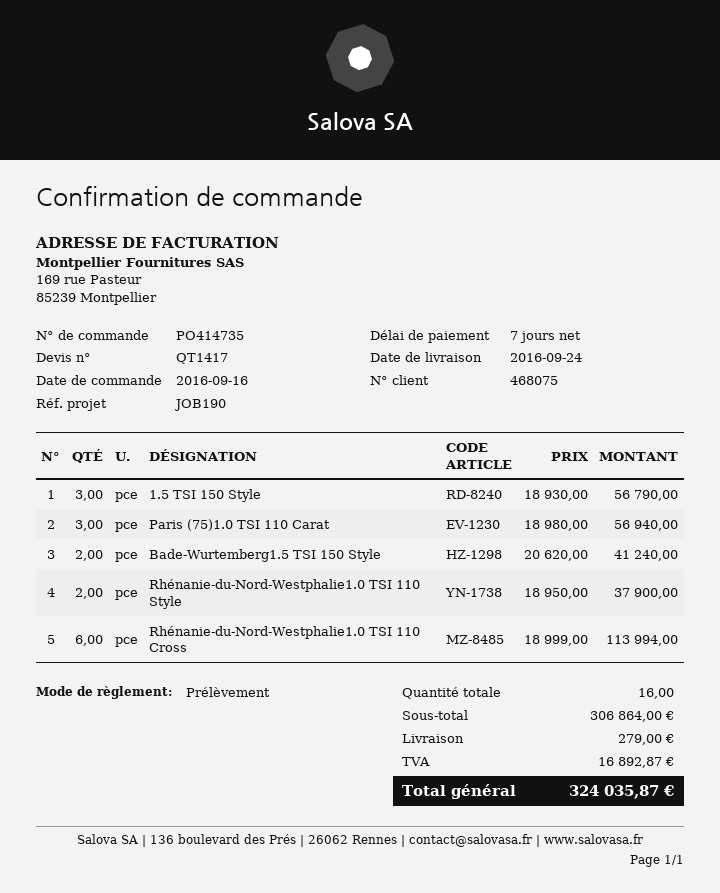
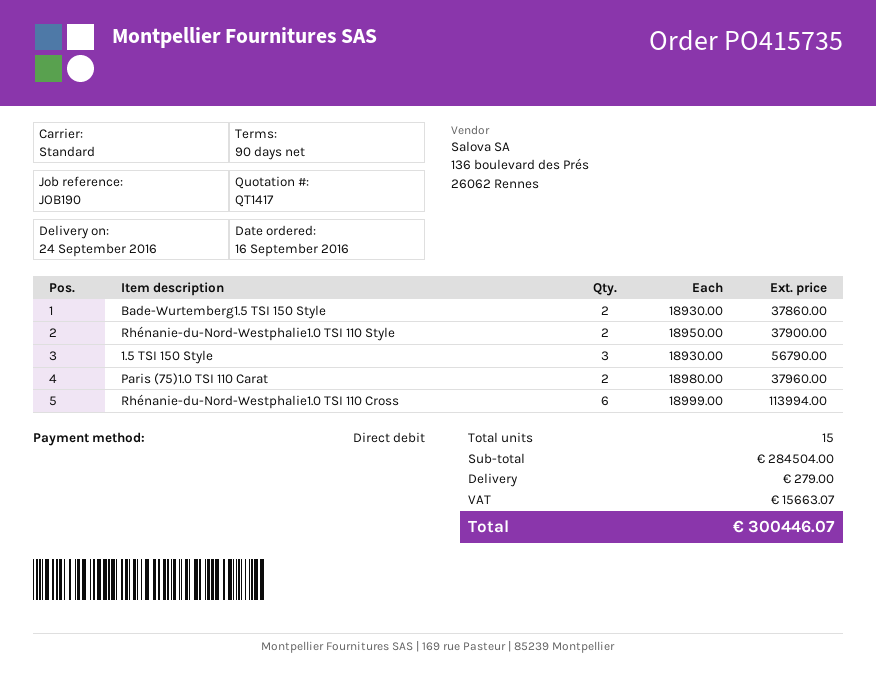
order number: PO414735 -> PO415735
payment terms: 7 days -> 90 days
Paris (75)1.0 TSI 110 Carat: 3 x 18980.00 = 56940.00 -> 2 x 18980.00 = 37960.00
Bade-Wurtemberg1.5 TSI 150 Style: 2 x 20620.00 = 41240.00 -> 2 x 18930.00 = 37860.00
total quantity: 16 -> 15
subtotal: 306864.00 -> 284504.00
tax: 16892.87 -> 15663.07
total: 324035.87 -> 300446.07

